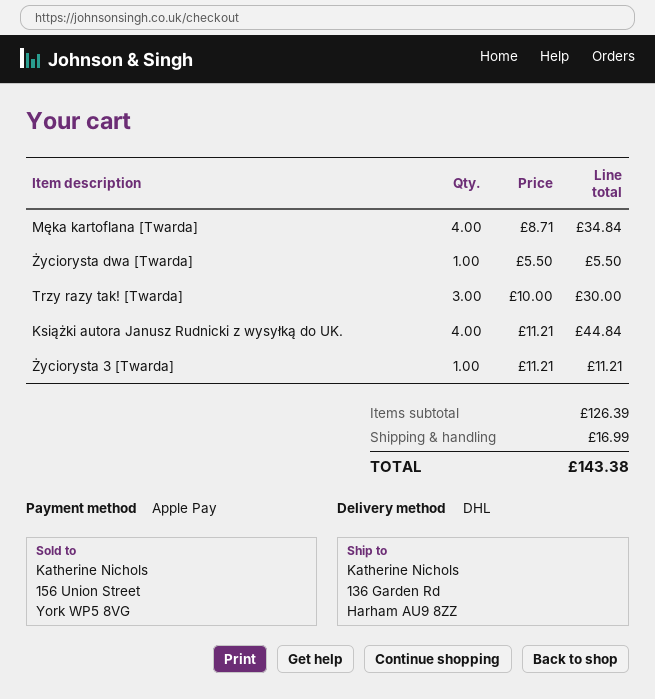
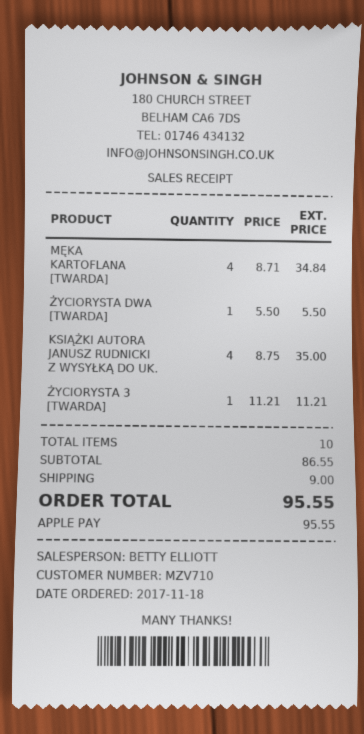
Trzy razy tak! [Twarda]: 3 x 10.00 = 30.00 -> none
Książki autora Janusz Rudnicki z wysyłką do UK.: 4 x 11.21 = 44.84 -> 4 x 8.75 = 35.00
subtotal: 126.39 -> 86.55
shipping: 16.99 -> 9.00
total: 143.38 -> 95.55

